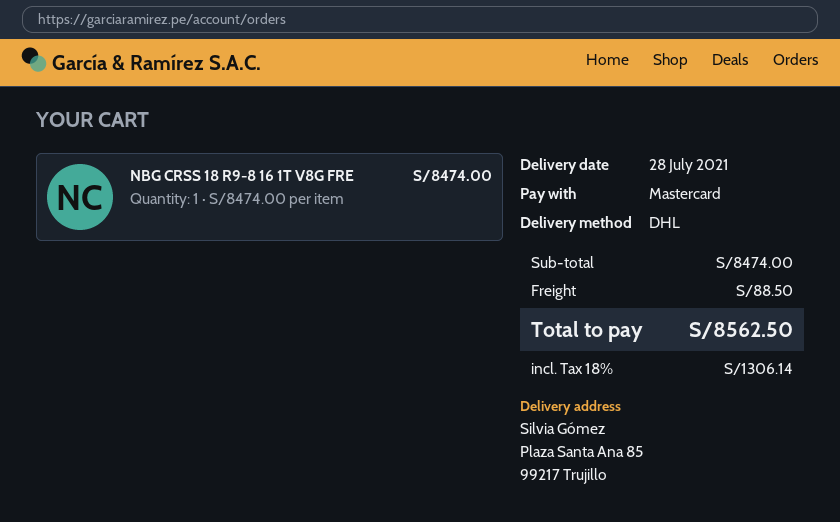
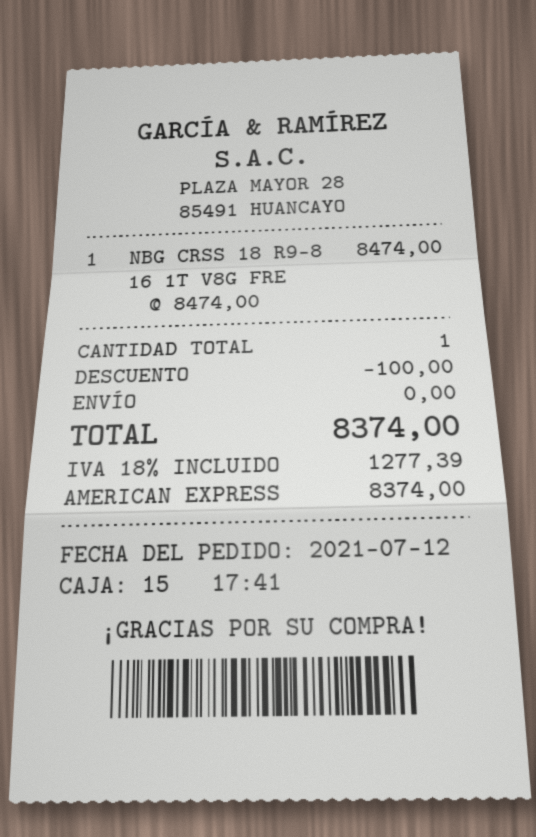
payment method: Mastercard -> American Express
discount: none -> 100.00
shipping: 88.50 -> 0.00
tax: 18% = 1306.14 -> 18% = 1277.39
total: 8562.50 -> 8374.00

